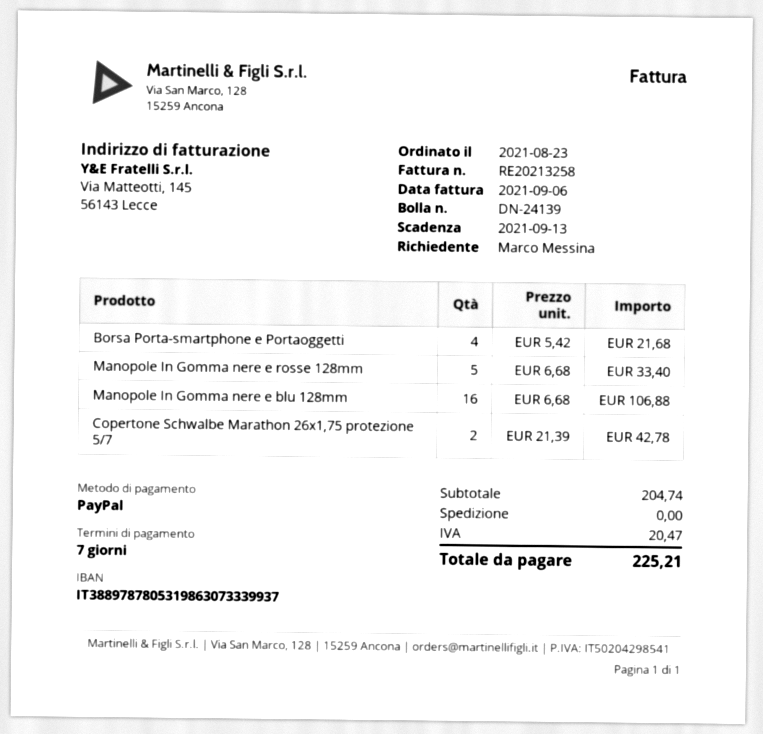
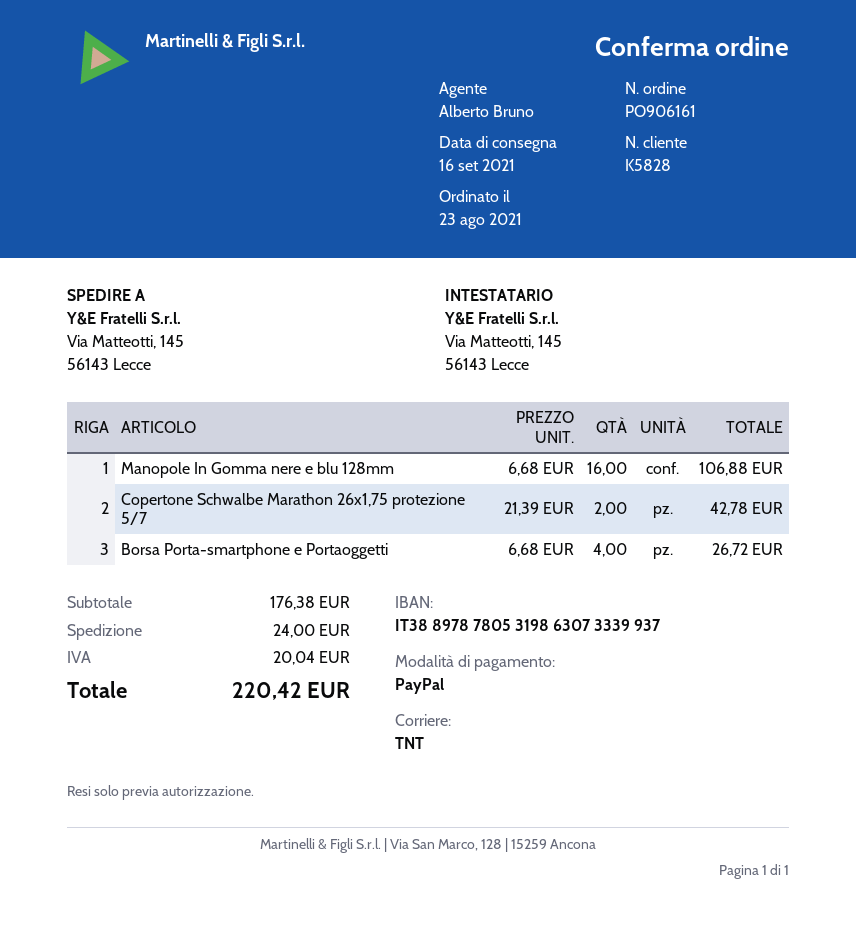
Borsa Porta-smartphone e Portaoggetti: 4 x 5.42 = 21.68 -> 4 x 6.68 = 26.72
Manopole In Gomma nere e rosse 128mm: 5 x 6.68 = 33.40 -> none
subtotal: 204.74 -> 176.38
shipping: 0.00 -> 24.00
tax: 20.47 -> 20.04
total: 225.21 -> 220.42

